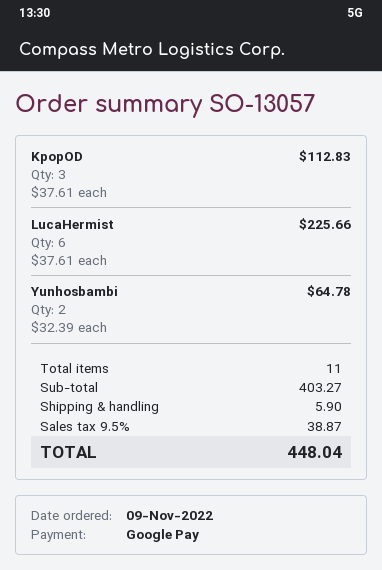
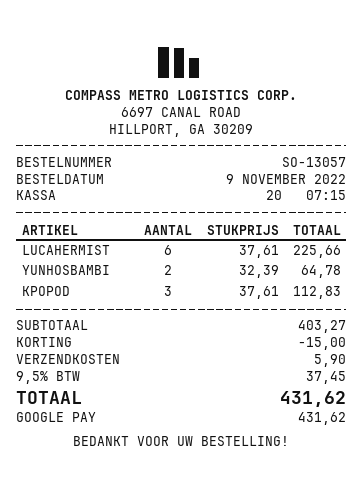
discount: none -> 15.00
tax: 9.5% = 38.87 -> 9.5% = 37.45
total: 448.04 -> 431.62

